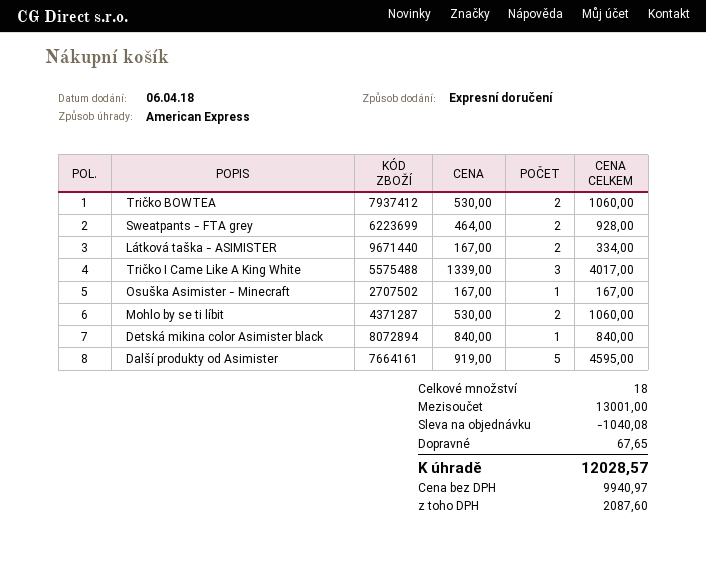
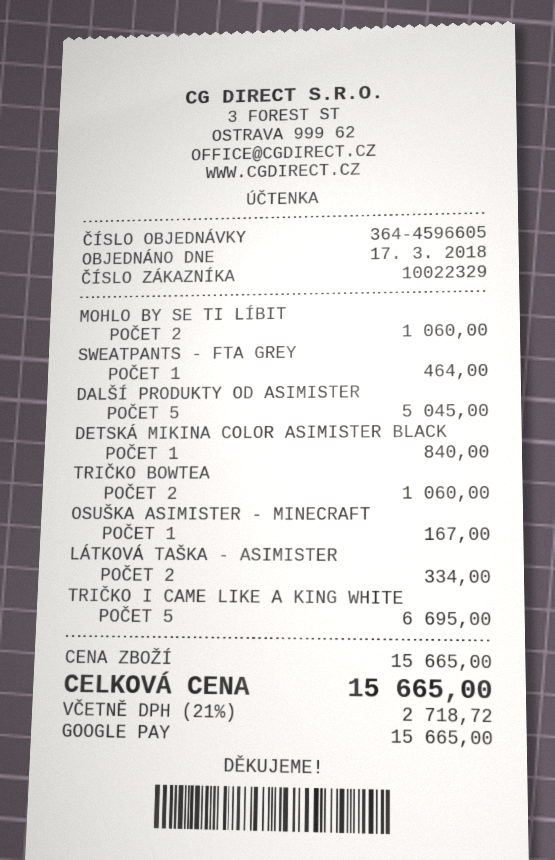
payment method: American Express -> Google Pay
Sweatpants - FTA grey: 2 for 928.00 -> 1 for 464.00
Tričko I Came Like A King White: 3 for 4017.00 -> 5 for 6695.00
Další produkty od Asimister: 5 for 4595.00 -> 5 for 5045.00
subtotal: 13001.00 -> 15665.00
discount: 1040.08 -> none
shipping: 67.65 -> none
tax: 2087.60 -> 2718.72
total: 12028.57 -> 15665.00

